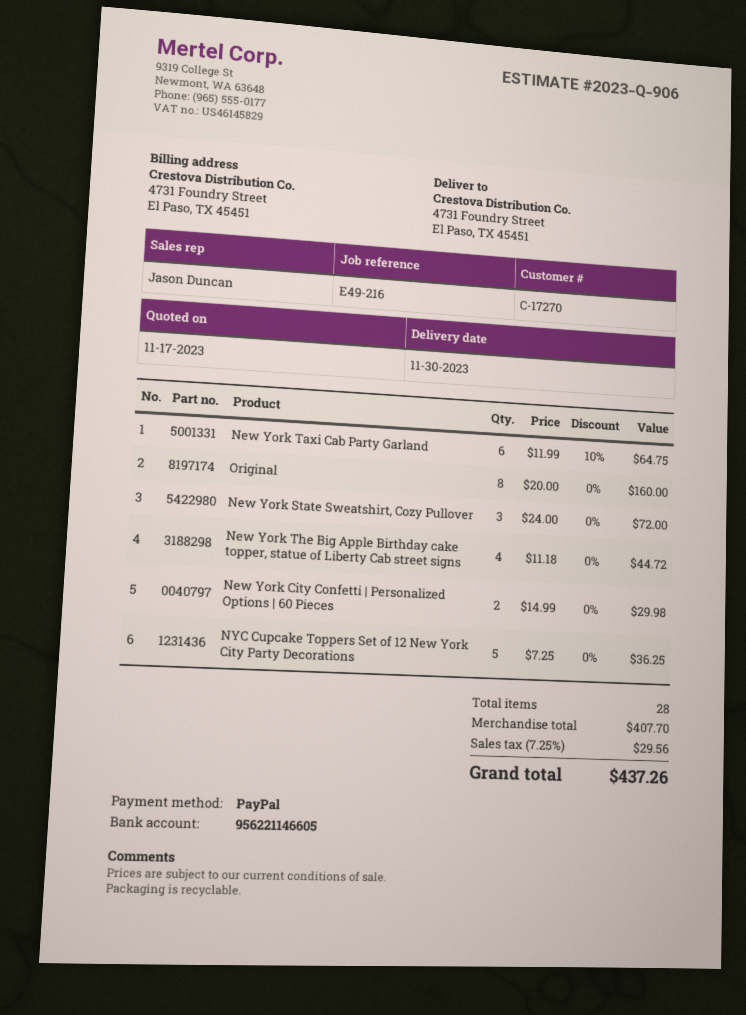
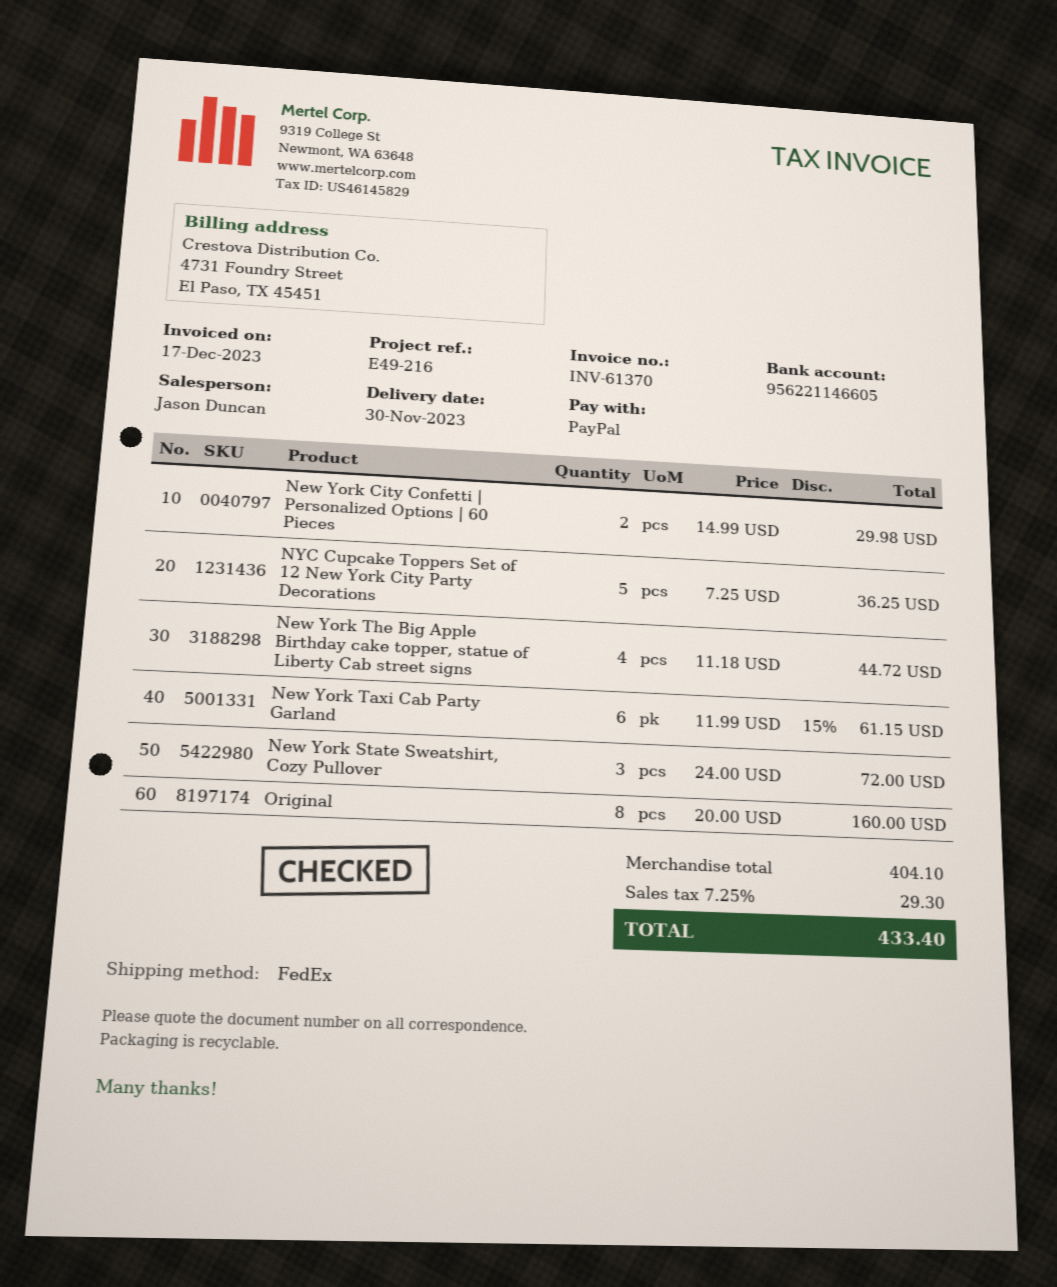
New York Taxi Cab Party Garland: 6 x 11.99 - 10% = 64.75 -> 6 x 11.99 - 15% = 61.15
subtotal: 407.70 -> 404.10
tax: 7.25% = 29.56 -> 7.25% = 29.30
total: 437.26 -> 433.40

